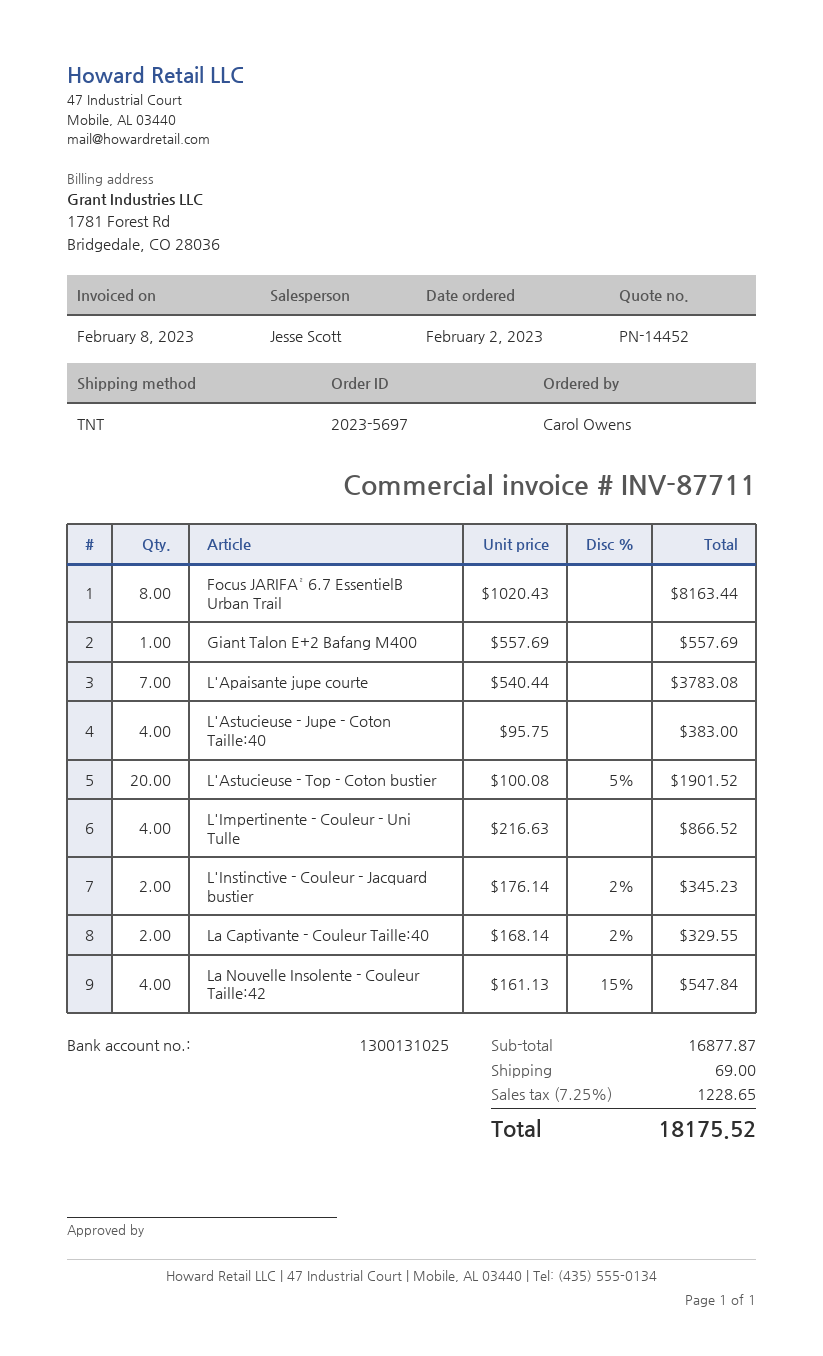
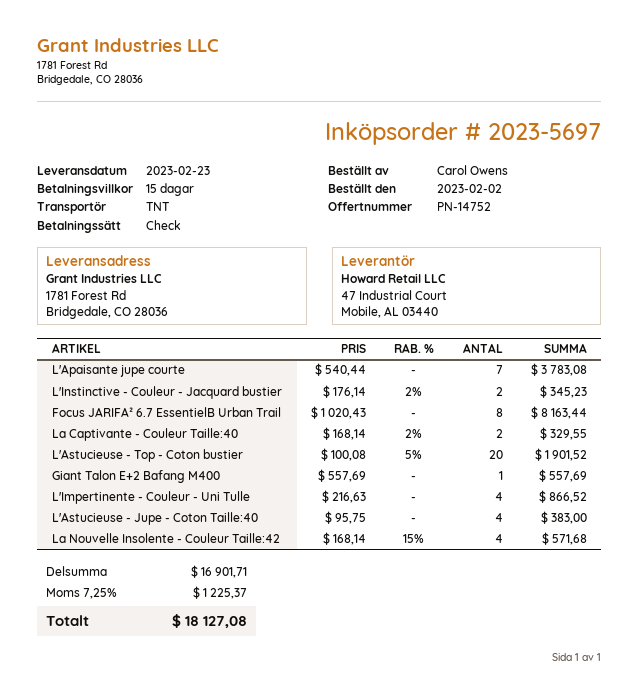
quote number: PN-14452 -> PN-14752
La Nouvelle Insolente - Couleur Taille:42: 4 x 161.13 - 15% = 547.84 -> 4 x 168.14 - 15% = 571.68
subtotal: 16877.87 -> 16901.71
shipping: 69.00 -> none
tax: 7.25% = 1228.65 -> 7.25% = 1225.37
total: 18175.52 -> 18127.08

